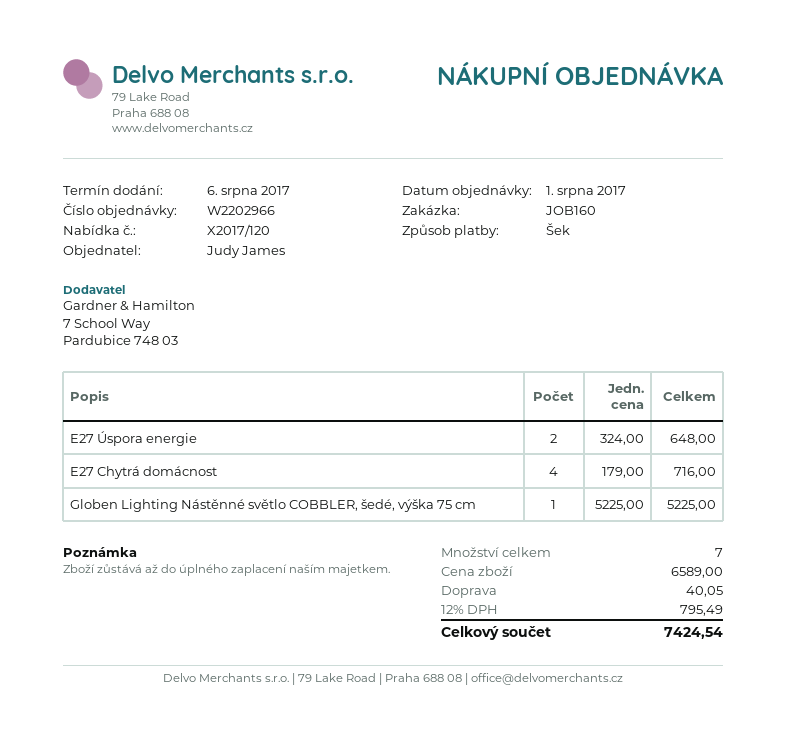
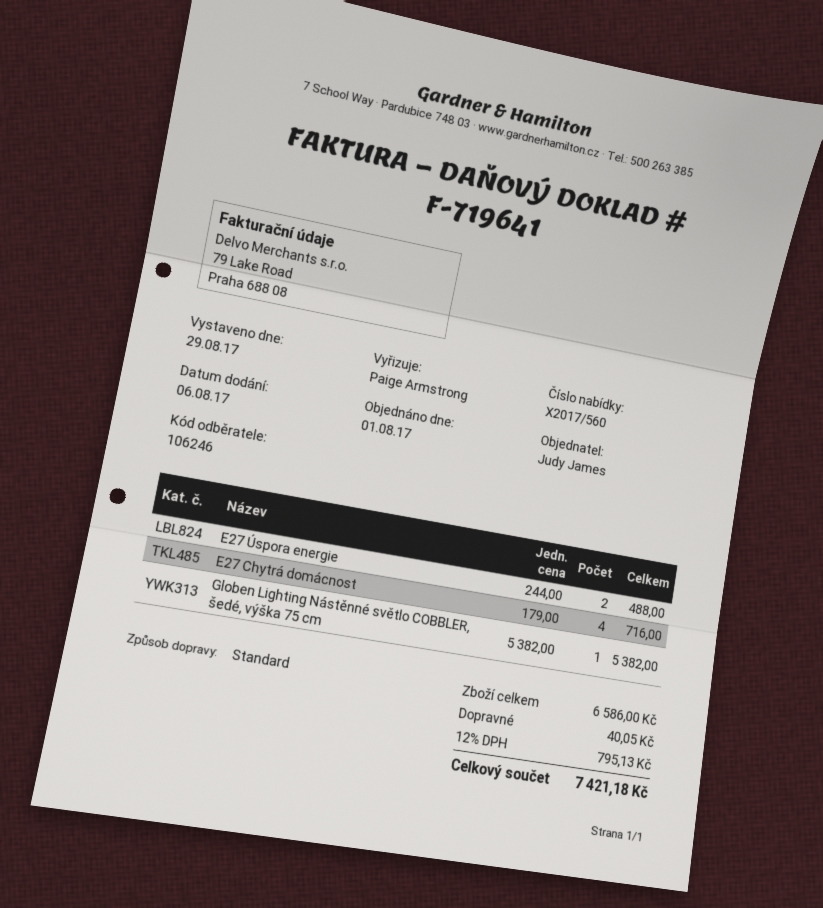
quote number: X2017/120 -> X2017/560
E27 Úspora energie: 2 x 324.00 = 648.00 -> 2 x 244.00 = 488.00
Globen Lighting Nástěnné světlo COBBLER, šedé, výška 75 cm: 1 x 5225.00 = 5225.00 -> 1 x 5382.00 = 5382.00
subtotal: 6589.00 -> 6586.00
tax: 12% = 795.49 -> 12% = 795.13
total: 7424.54 -> 7421.18

